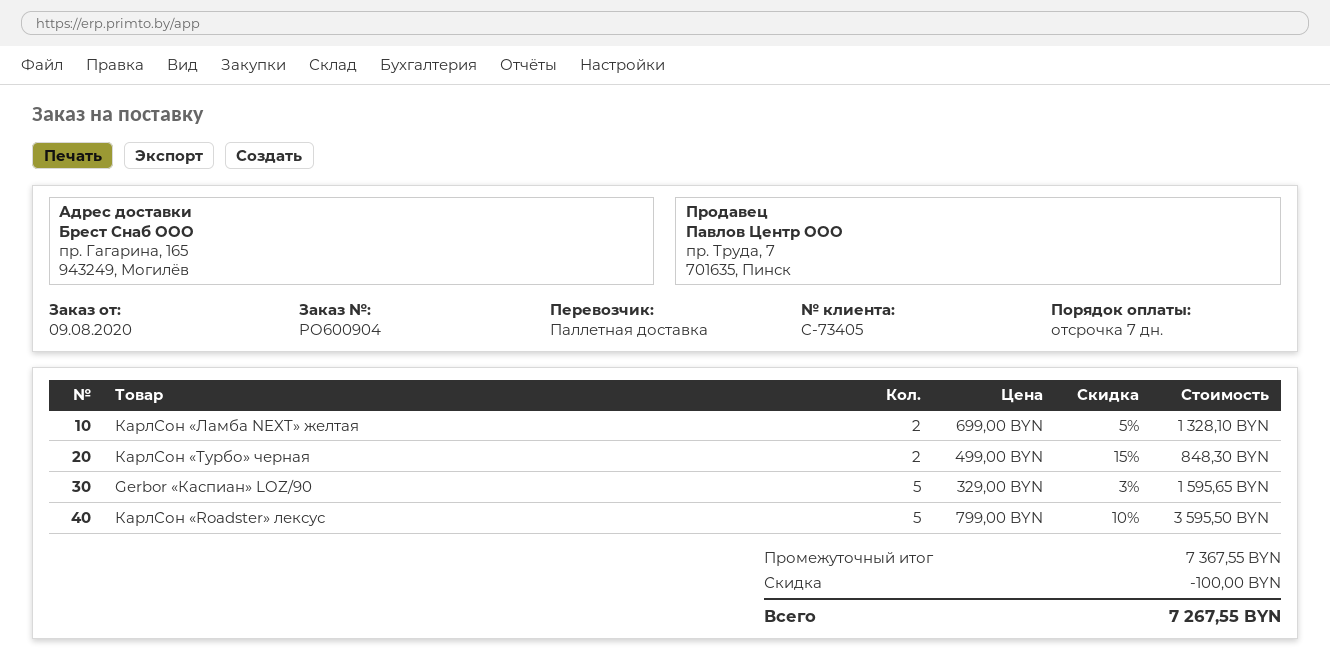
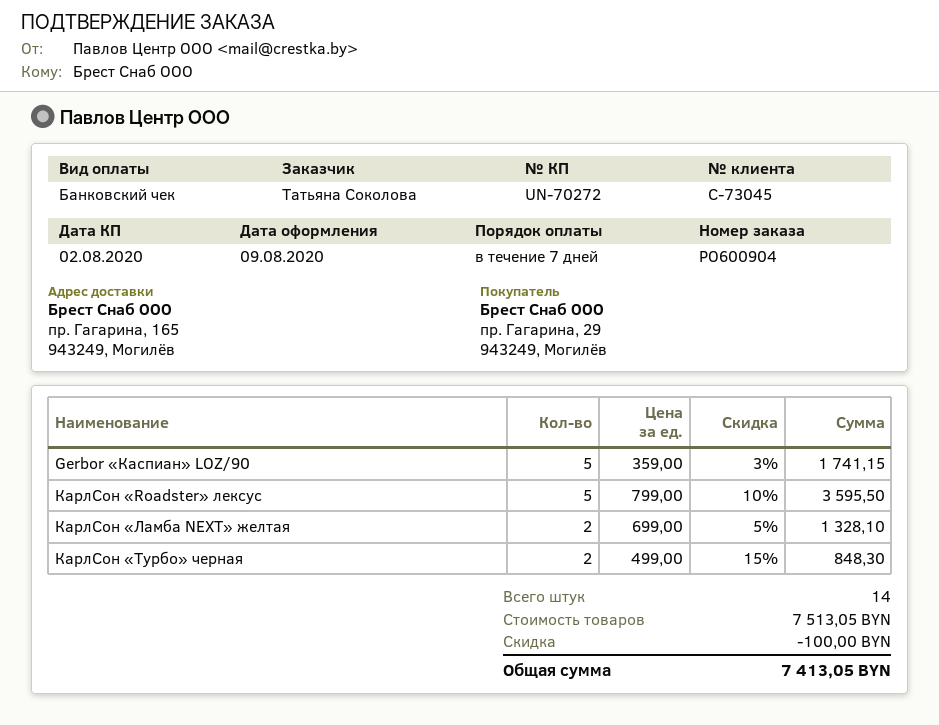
customer number: C-73405 -> C-73045
Gerbor «Каспиан» LOZ/90: 5 x 329.00 - 3% = 1595.65 -> 5 x 359.00 - 3% = 1741.15
subtotal: 7367.55 -> 7513.05
total: 7267.55 -> 7413.05

